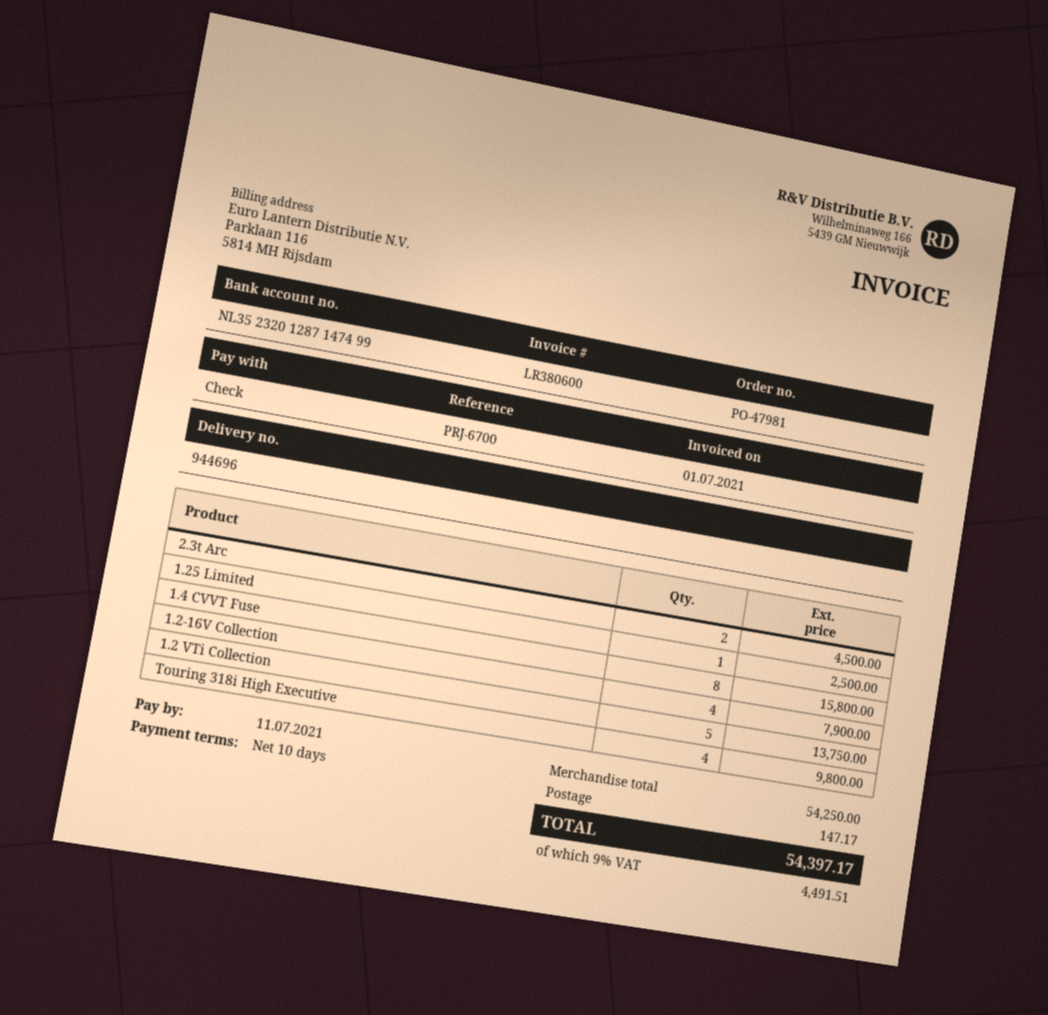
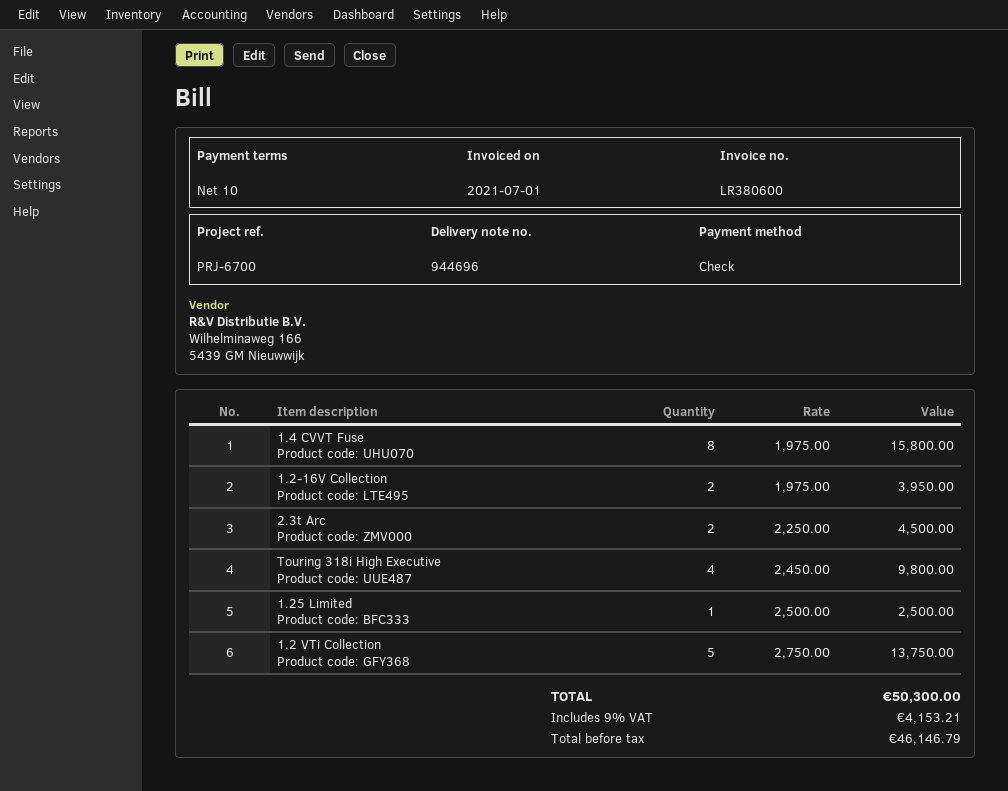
1.2-16V Collection: 4 for 7900.00 -> 2 for 3950.00
shipping: 147.17 -> none
tax: 9% = 4491.51 -> 9% = 4153.21
total: 54397.17 -> 50300.00

